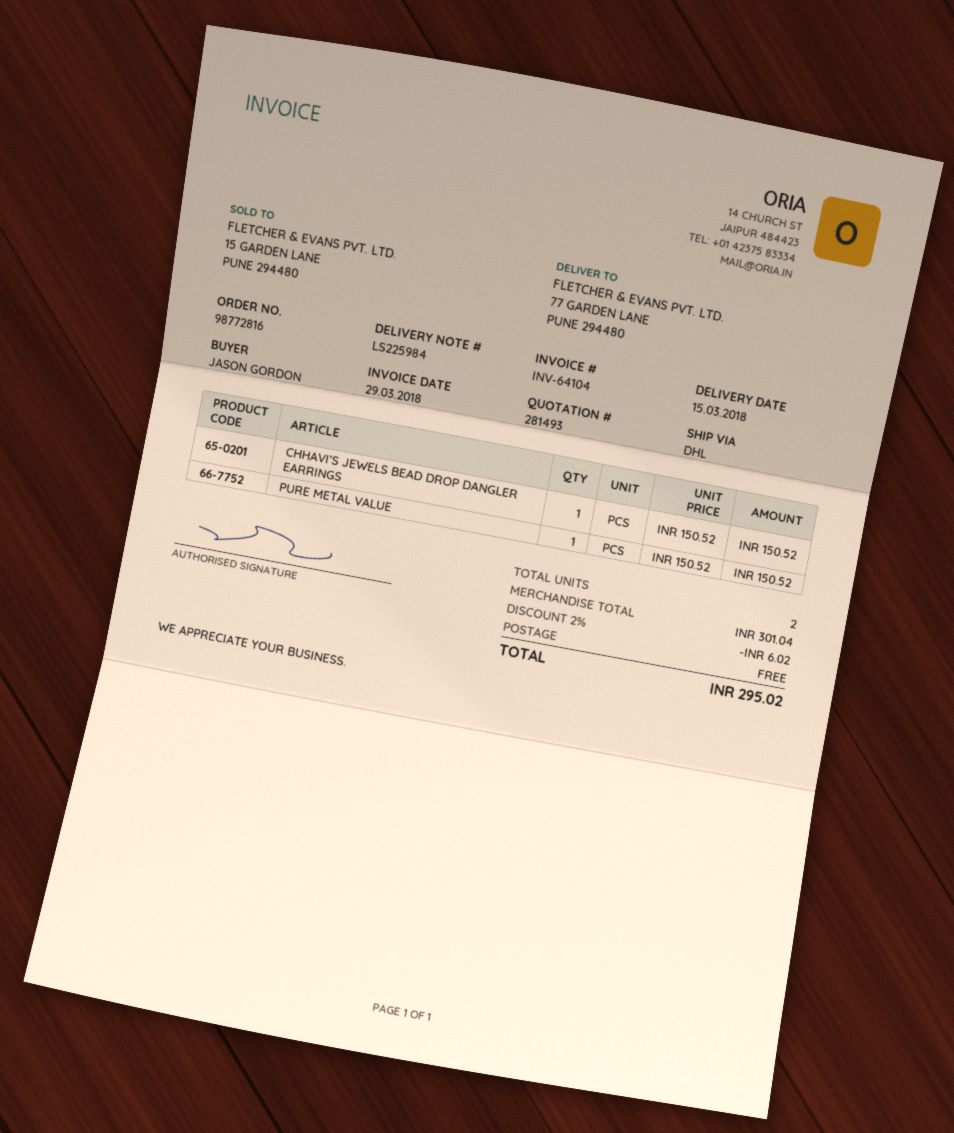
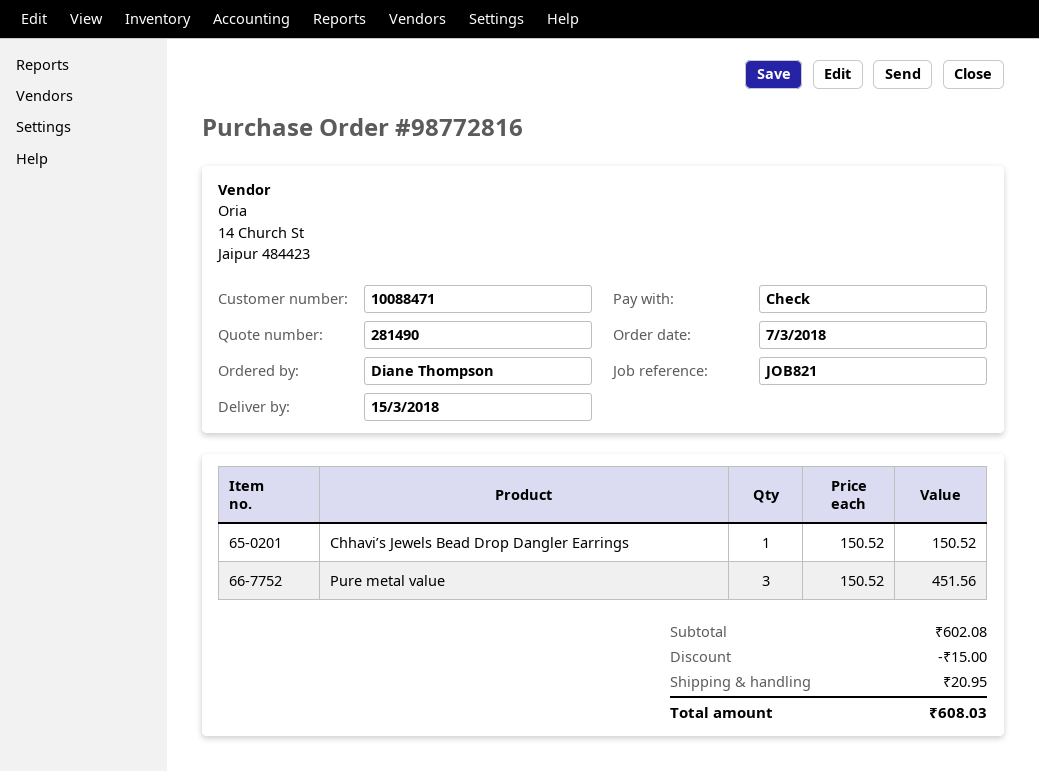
quote number: 281493 -> 281490
ordered by: JASON GORDON -> Diane Thompson
PURE METAL VALUE: 1 x 150.52 = 150.52 -> 3 x 150.52 = 451.56
subtotal: 301.04 -> 602.08
discount: 6.02 -> 15.00
shipping: 0.00 -> 20.95
total: 295.02 -> 608.03

